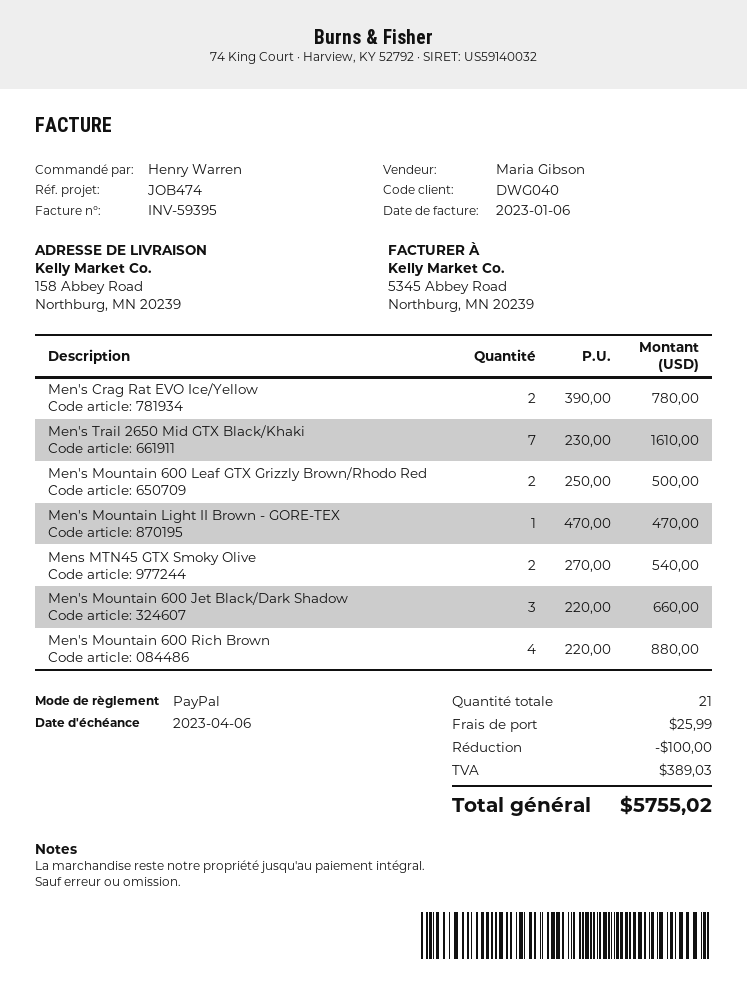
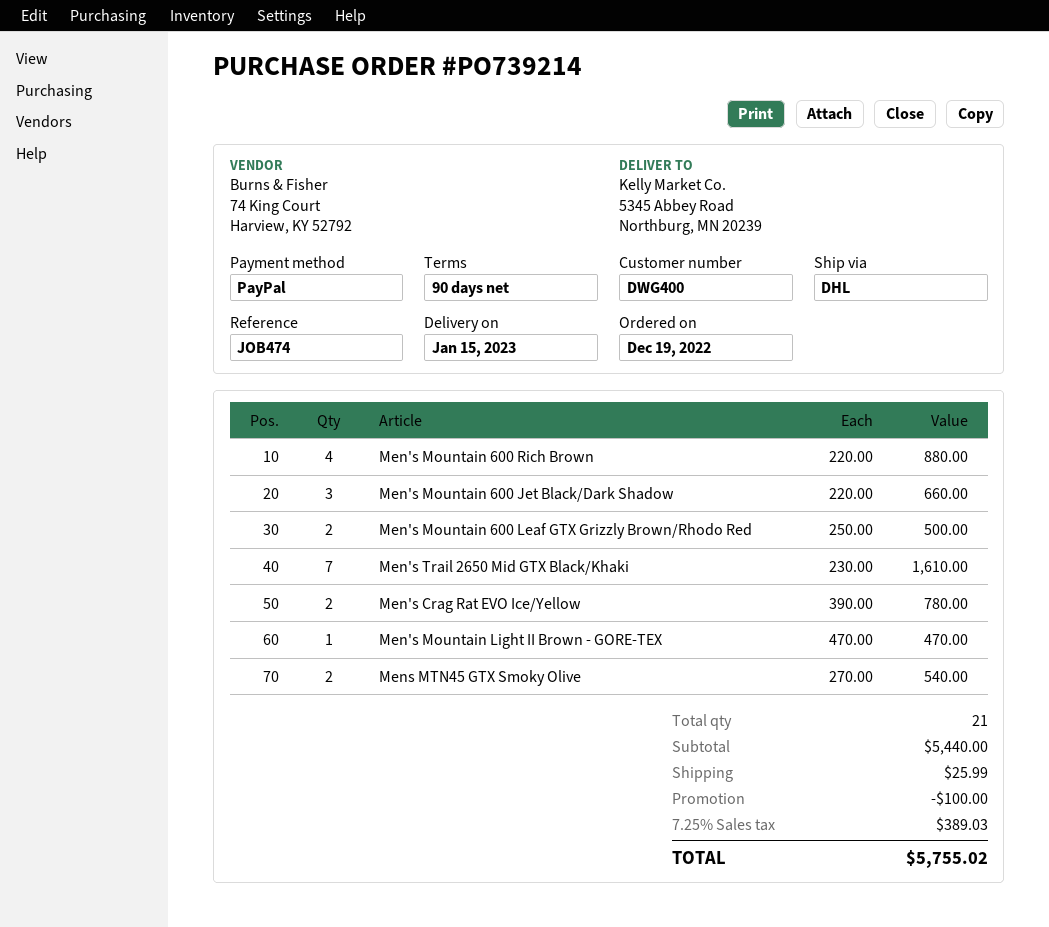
customer number: DWG040 -> DWG400
ship to: 158 Abbey Road, Northburg, MN 20239 -> 5345 Abbey Road, Northburg, MN 20239

